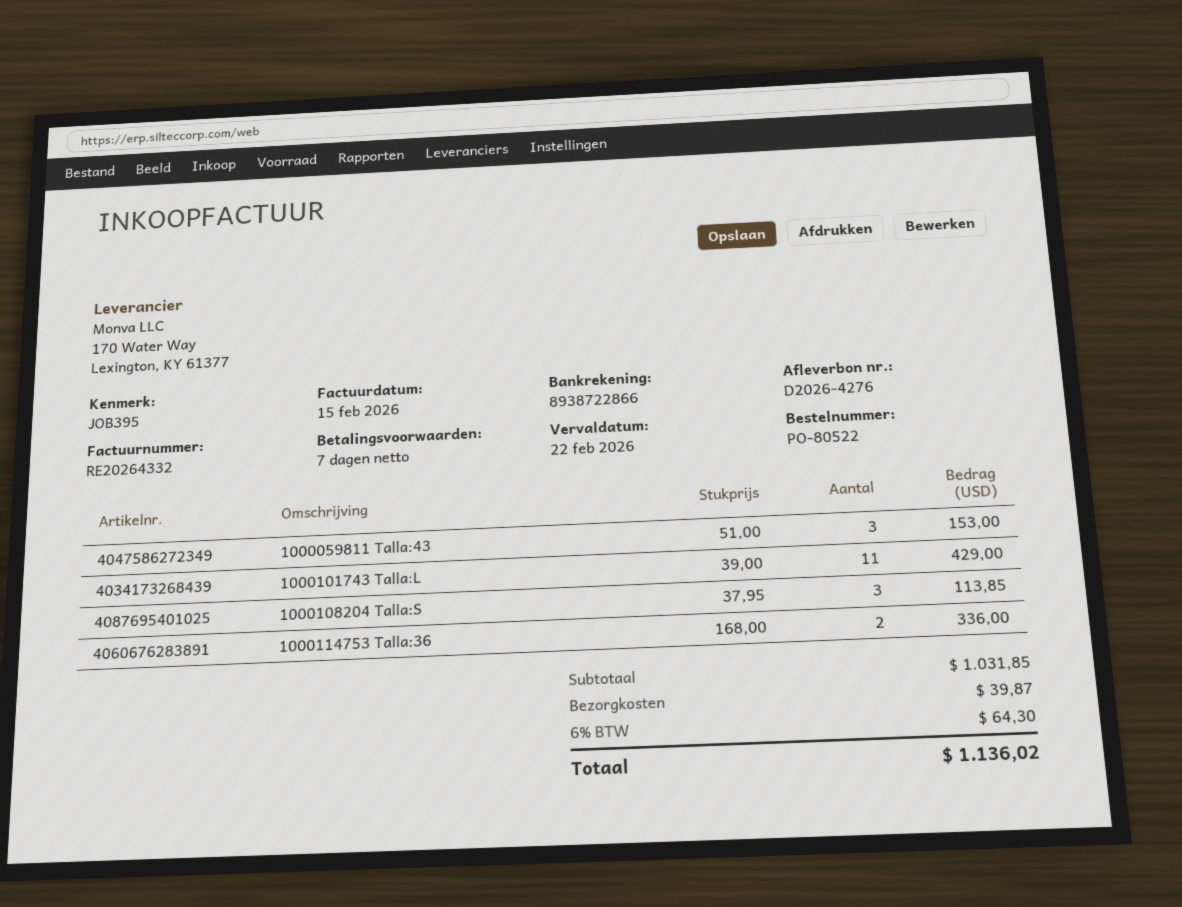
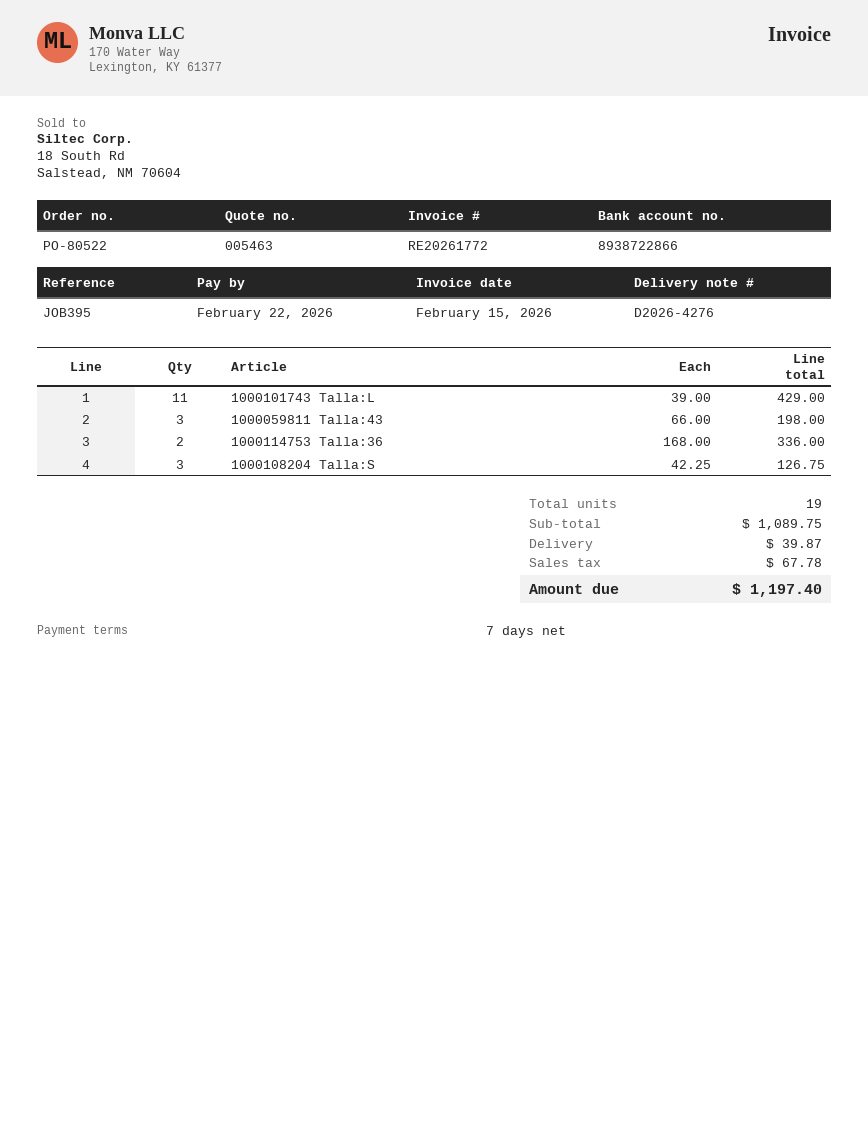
invoice number: RE20264332 -> RE20261772
1000059811 Talla:43: 3 x 51.00 = 153.00 -> 3 x 66.00 = 198.00
1000108204 Talla:S: 3 x 37.95 = 113.85 -> 3 x 42.25 = 126.75
subtotal: 1031.85 -> 1089.75
tax: 64.30 -> 67.78
total: 1136.02 -> 1197.40

